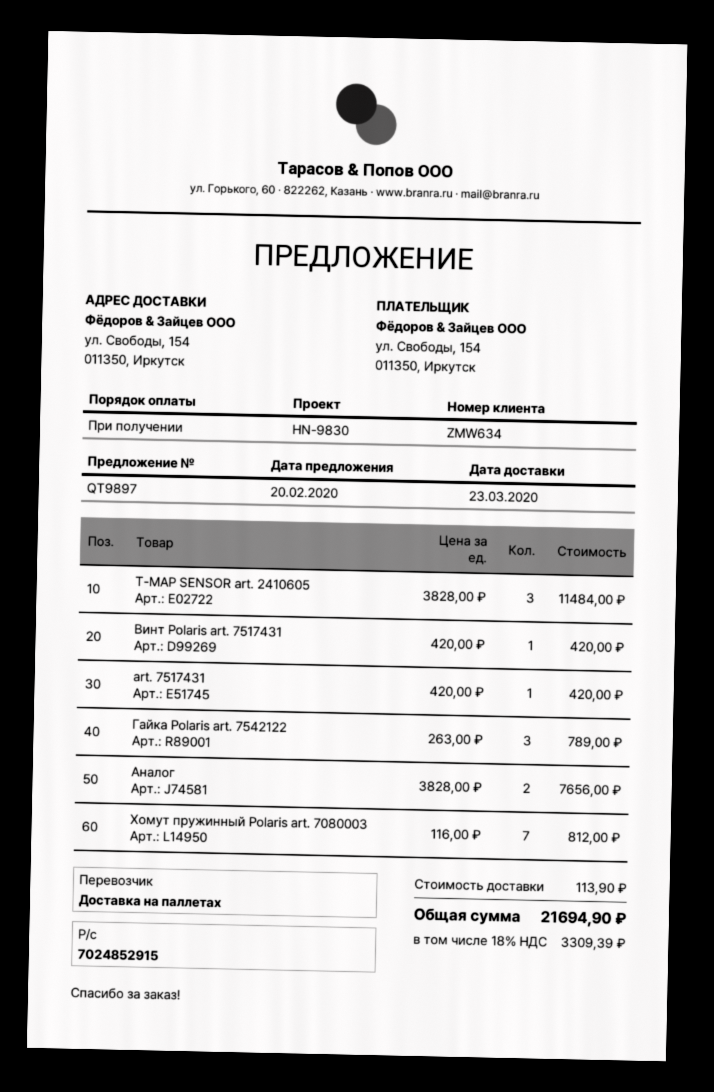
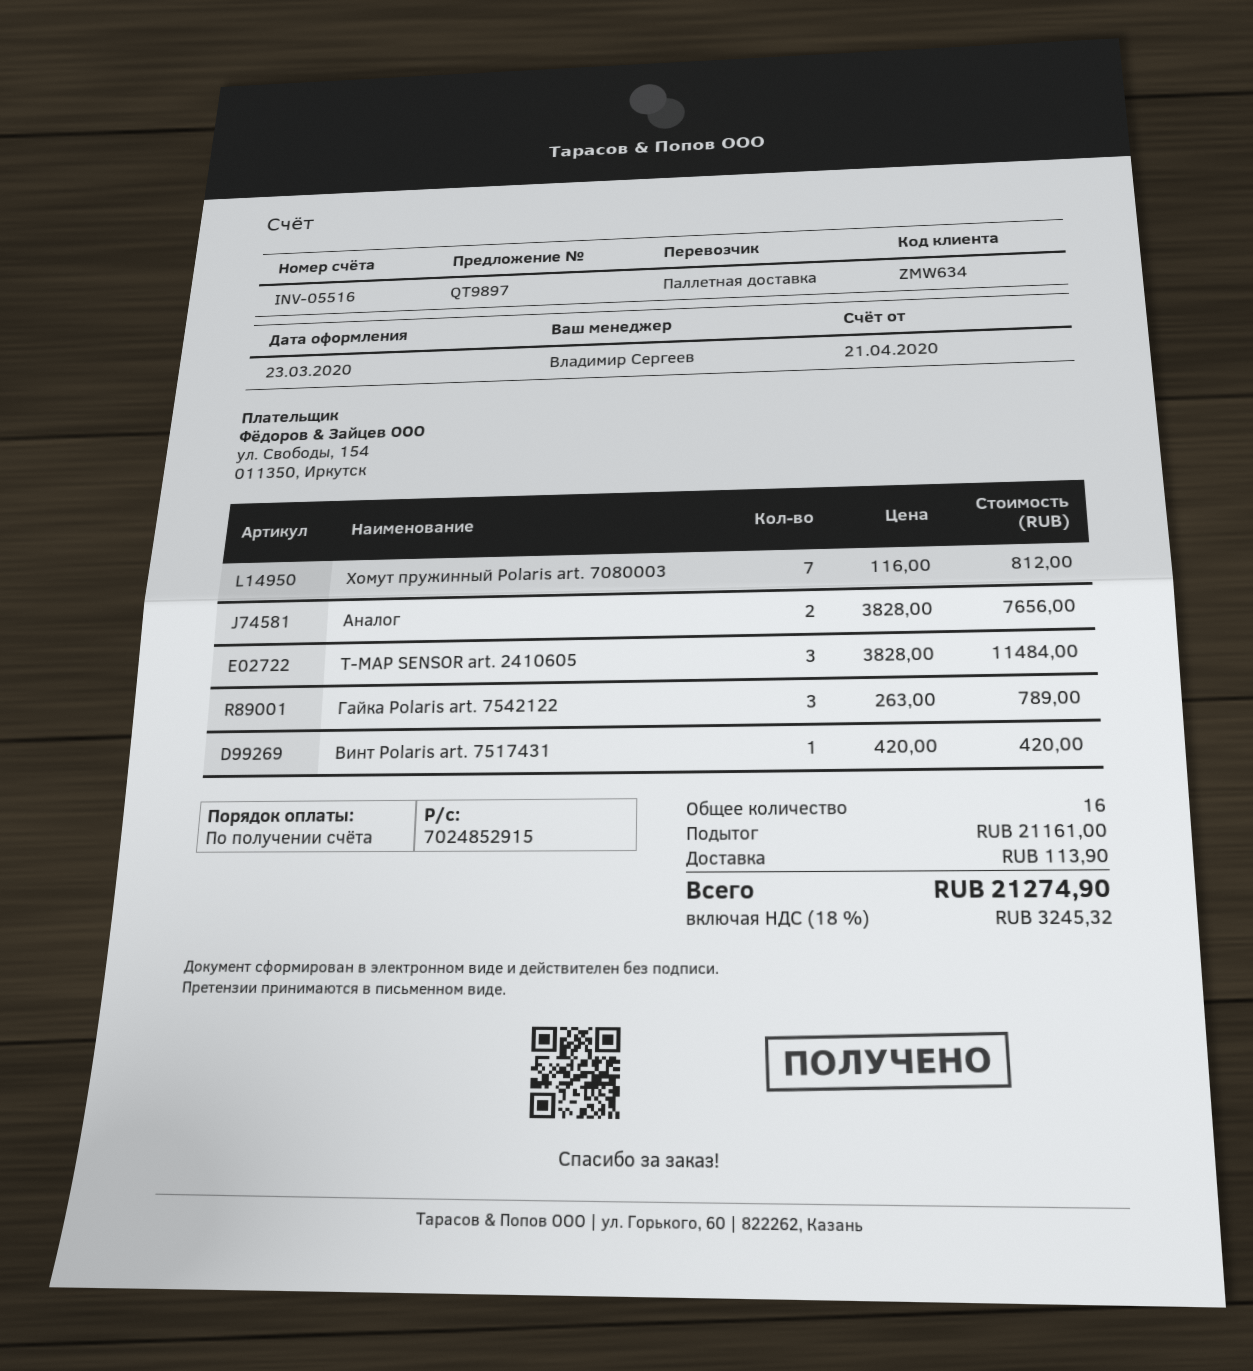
art. 7517431: 1 x 420.00 = 420.00 -> none
tax: 18% = 3309.39 -> 18% = 3245.32
total: 21694.90 -> 21274.90

